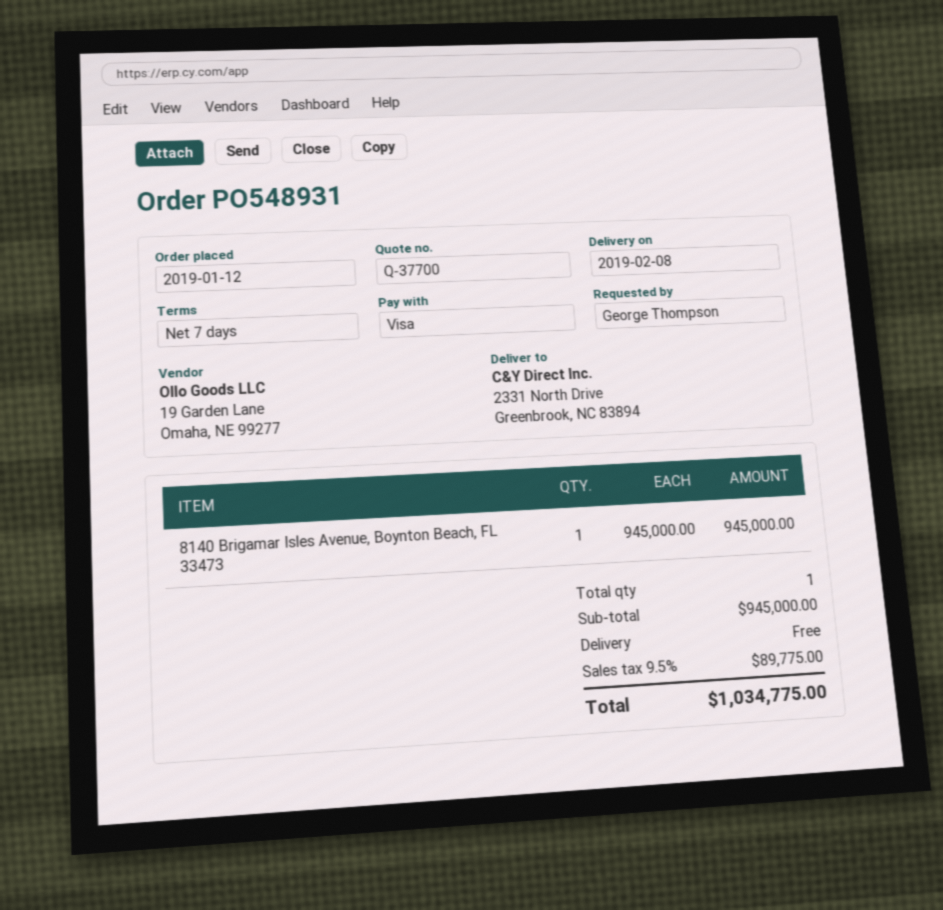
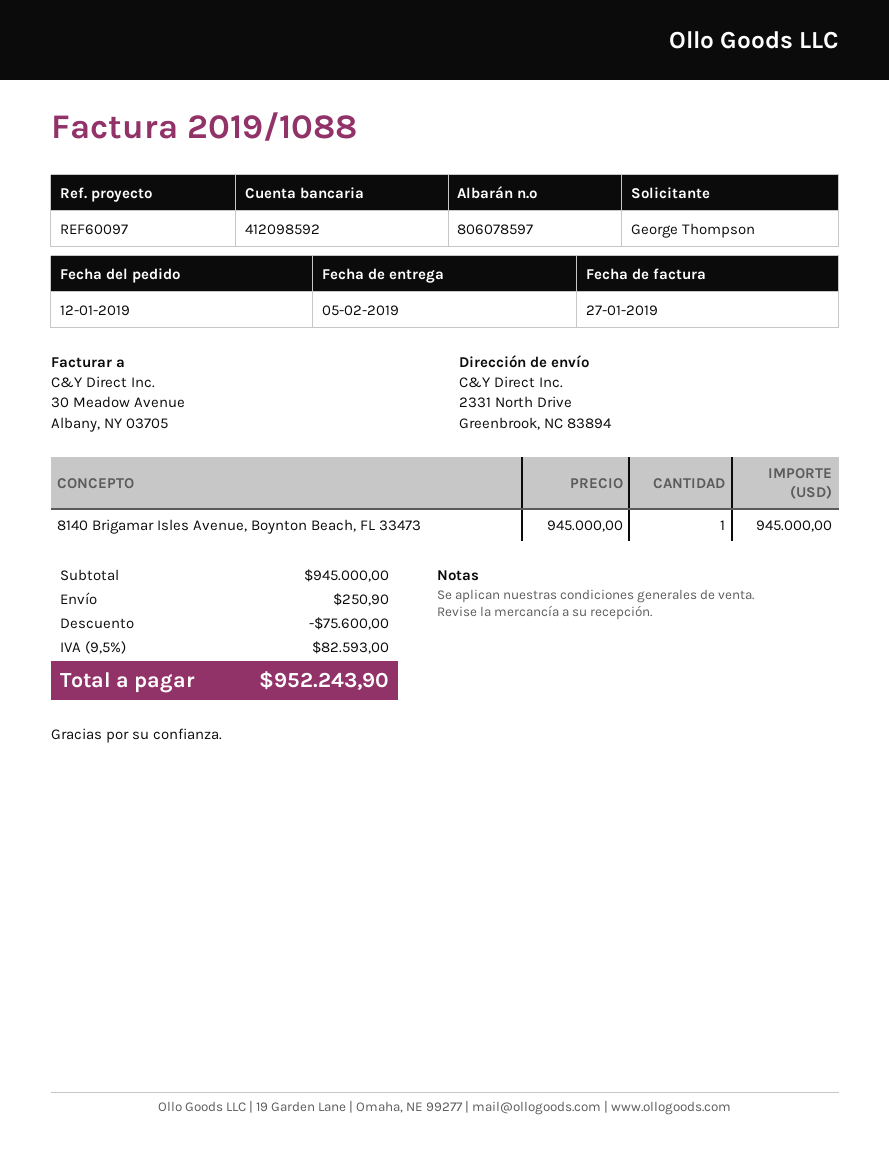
delivery date: 2019-02-08 -> 2019-02-05
discount: none -> 75600.00
shipping: 0.00 -> 250.90
tax: 9.5% = 89775.00 -> 9.5% = 82593.00
total: 1034775.00 -> 952243.90

